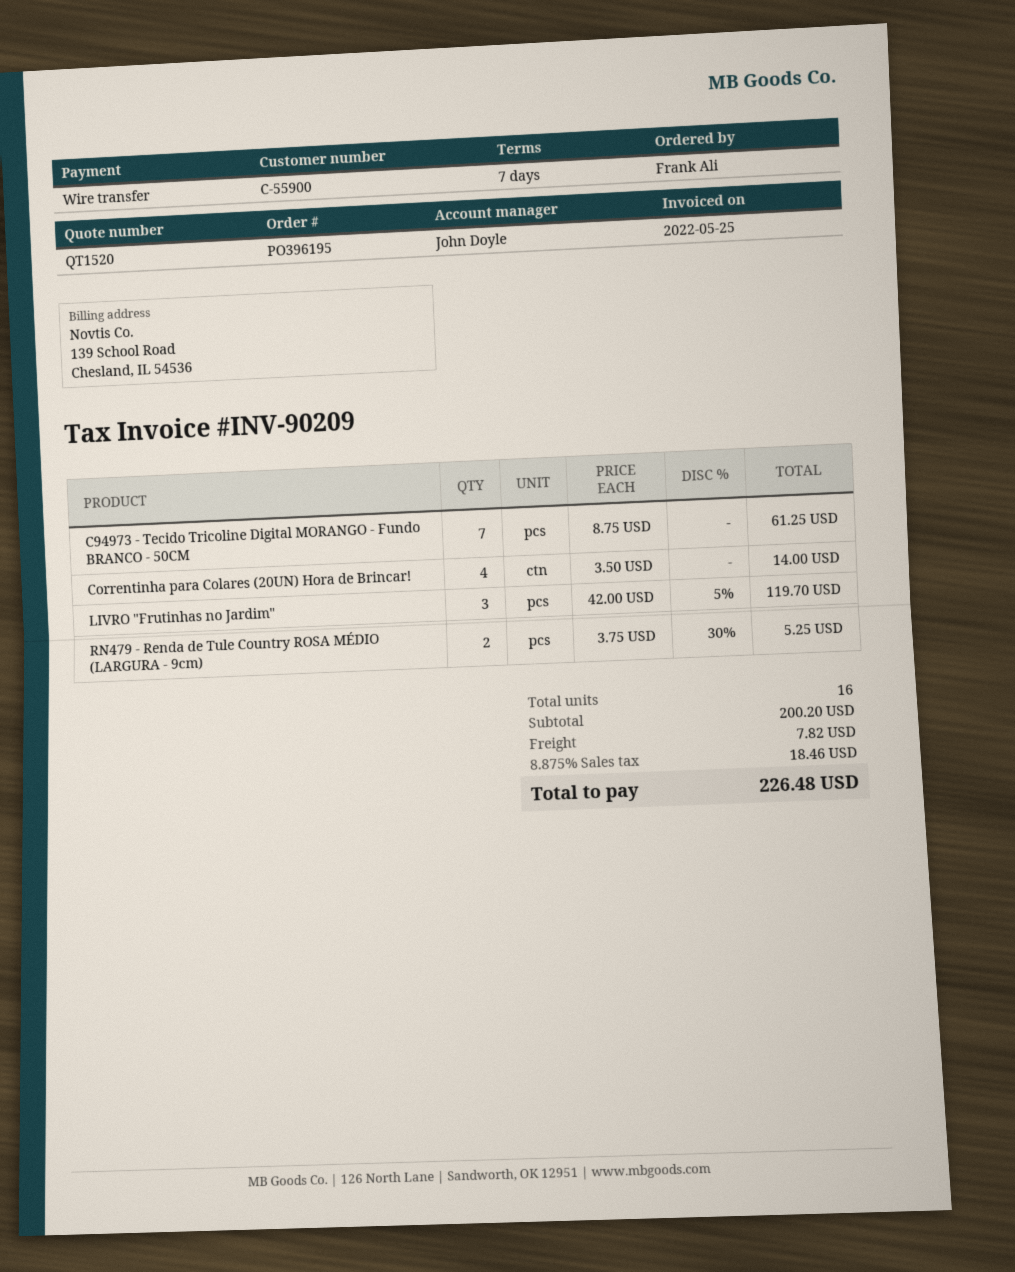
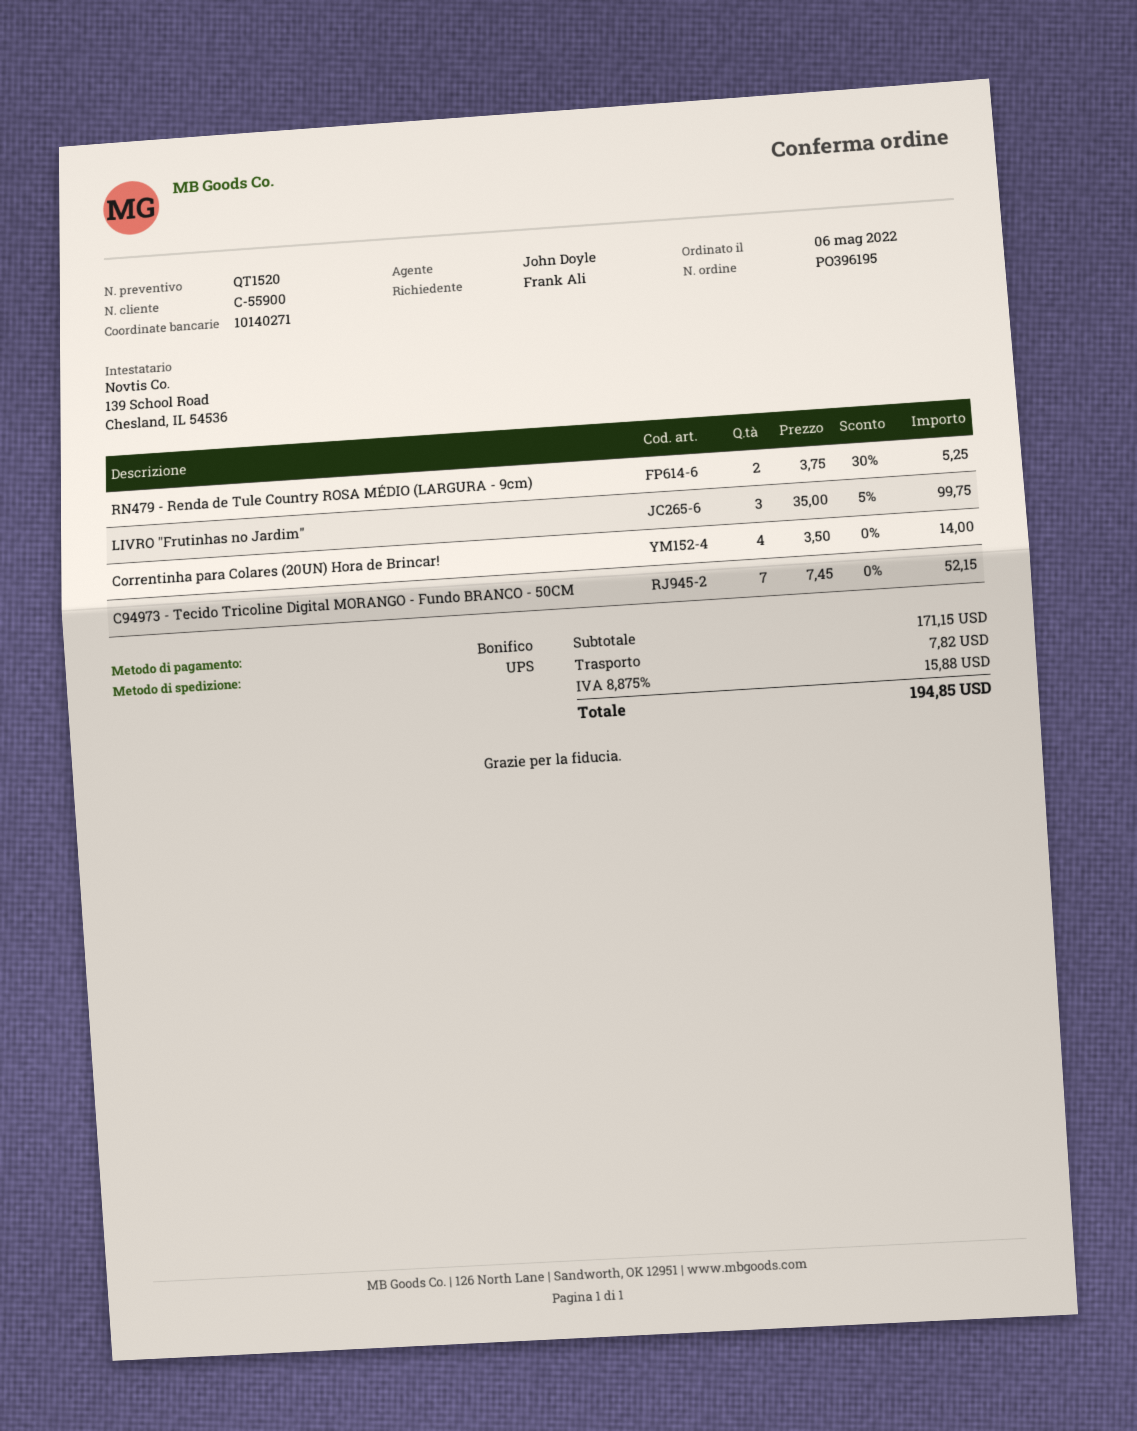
C94973 - Tecido Tricoline Digital MORANGO - Fundo BRANCO - 50CM: 7 x 8.75 = 61.25 -> 7 x 7.45 = 52.15
LIVRO "Frutinhas no Jardim": 3 x 42.00 - 5% = 119.70 -> 3 x 35.00 - 5% = 99.75
subtotal: 200.20 -> 171.15
tax: 8.875% = 18.46 -> 8.875% = 15.88
total: 226.48 -> 194.85

